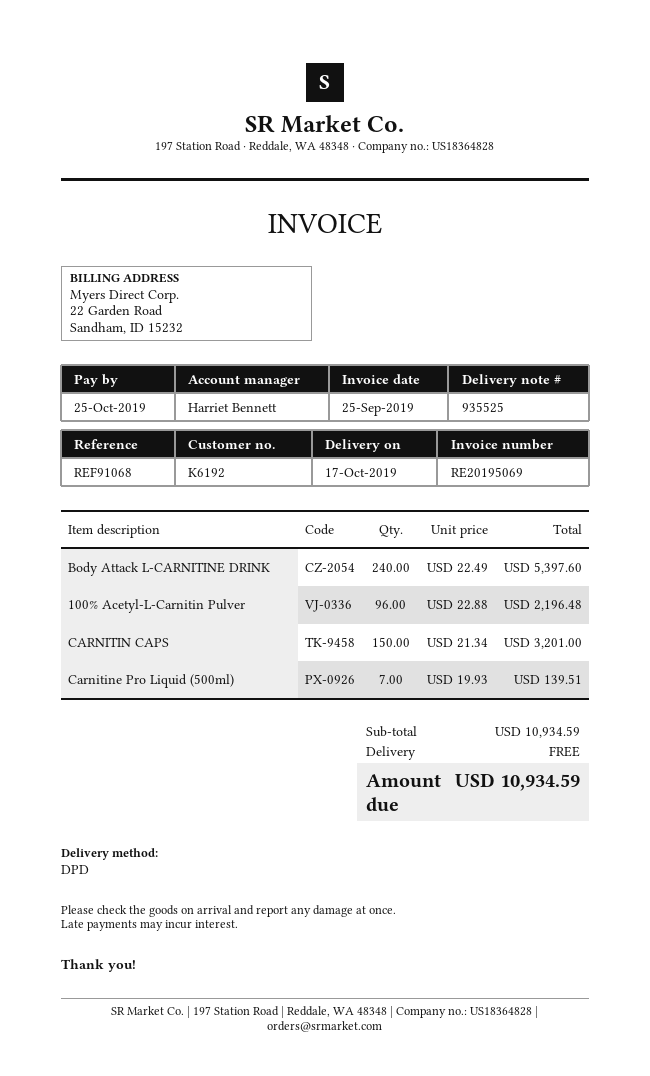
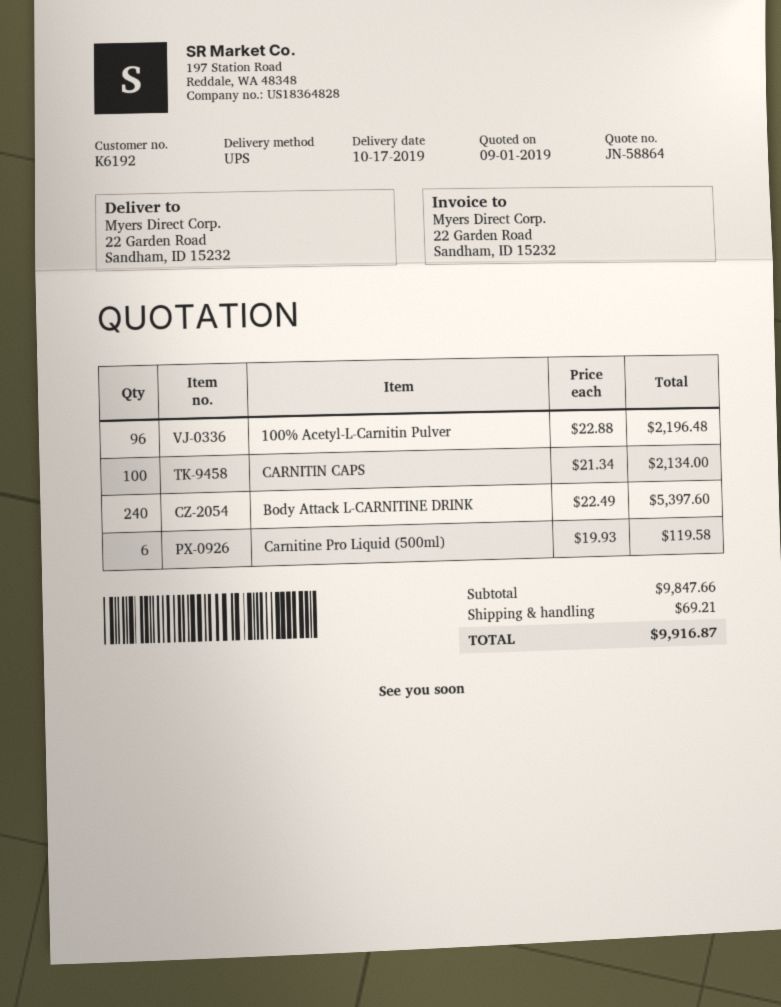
shipping method: DPD -> UPS
CARNITIN CAPS: 150 x 21.34 = 3201.00 -> 100 x 21.34 = 2134.00
Carnitine Pro Liquid (500ml): 7 x 19.93 = 139.51 -> 6 x 19.93 = 119.58
subtotal: 10934.59 -> 9847.66
shipping: 0.00 -> 69.21
total: 10934.59 -> 9916.87

